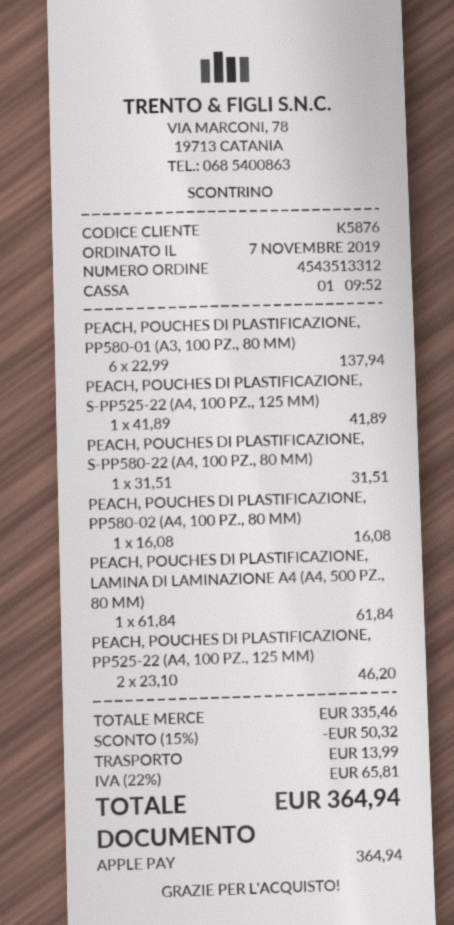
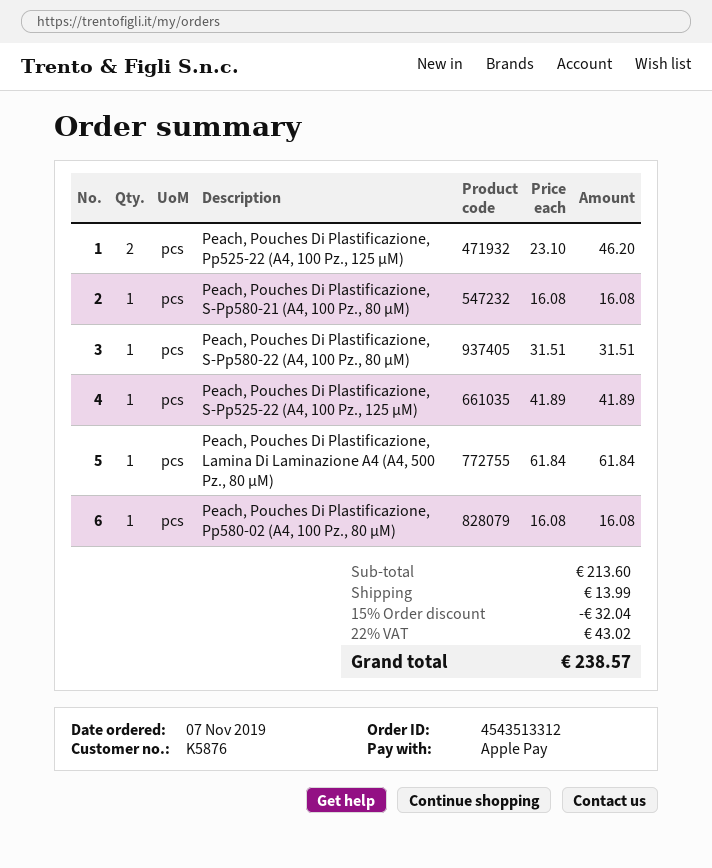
PEACH, POUCHES DI PLASTIFICAZIONE, PP580-01 (A3, 100 PZ., 80 ΜM): 6 x 22.99 = 137.94 -> none
Peach, Pouches Di Plastificazione, S-Pp580-21 (A4, 100 Pz., 80 µM): none -> 1 x 16.08 = 16.08
subtotal: 335.46 -> 213.60
discount: 15% = 50.32 -> 15% = 32.04
tax: 22% = 65.81 -> 22% = 43.02
total: 364.94 -> 238.57

